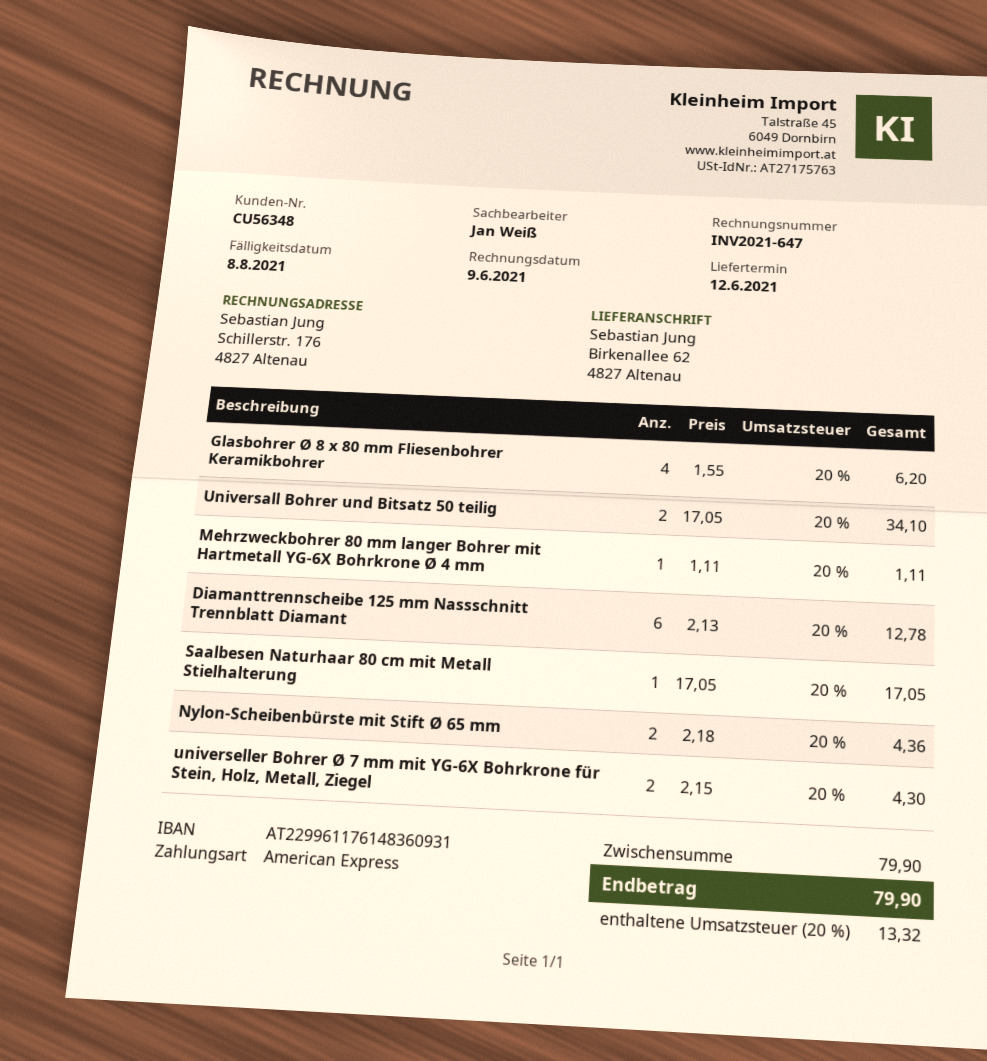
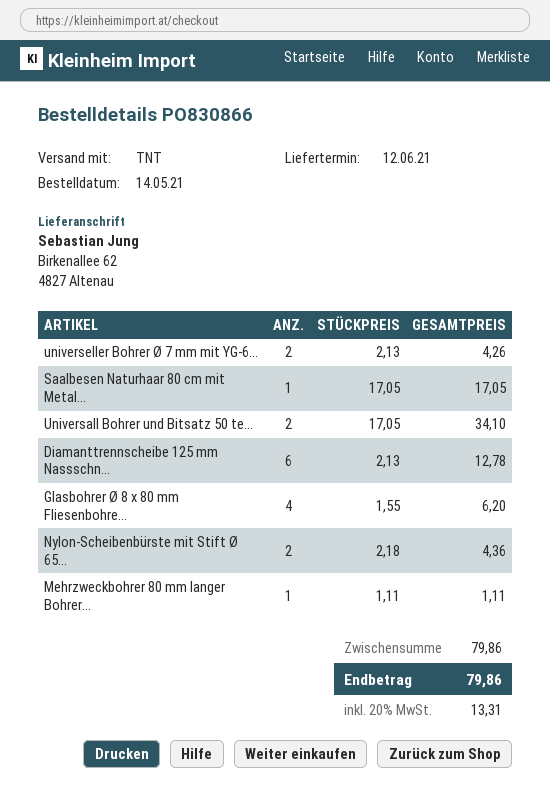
universeller Bohrer Ø 7 mm mit YG-6X Bohrkrone für Stein, Holz, Metall, Ziegel: 2 x 2.15 = 4.30 -> 2 x 2.13 = 4.26
subtotal: 79.90 -> 79.86
tax: 20% = 13.32 -> 20% = 13.31
total: 79.90 -> 79.86

